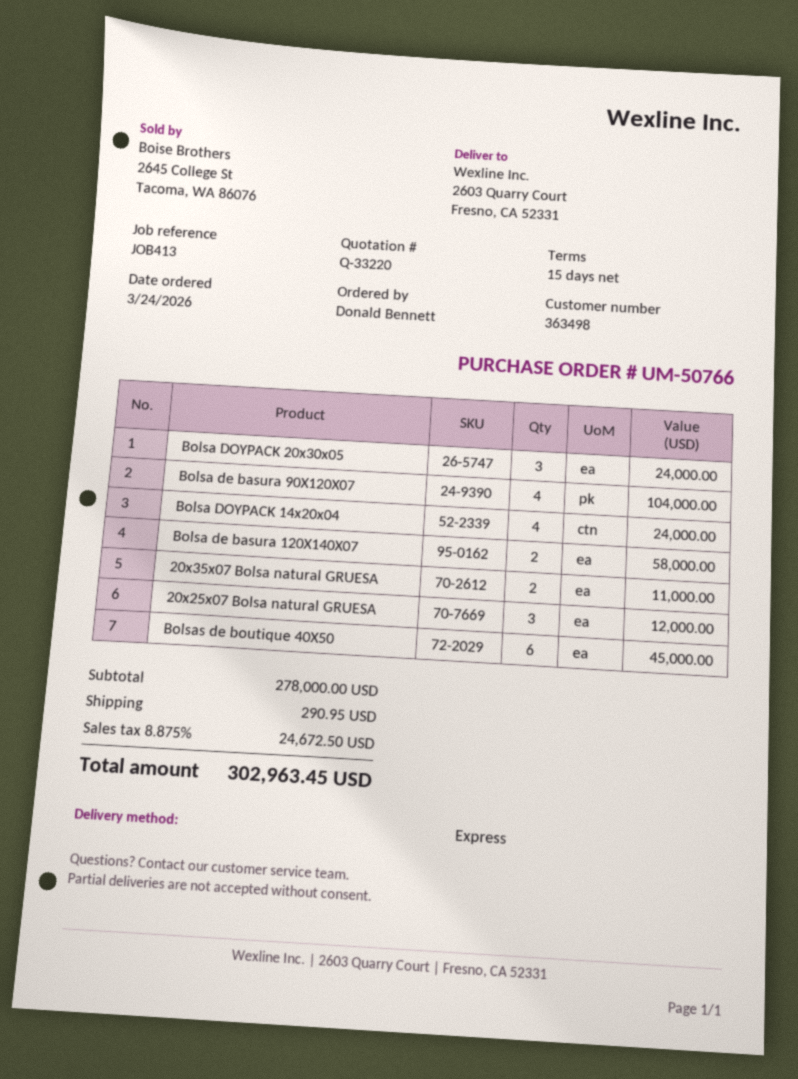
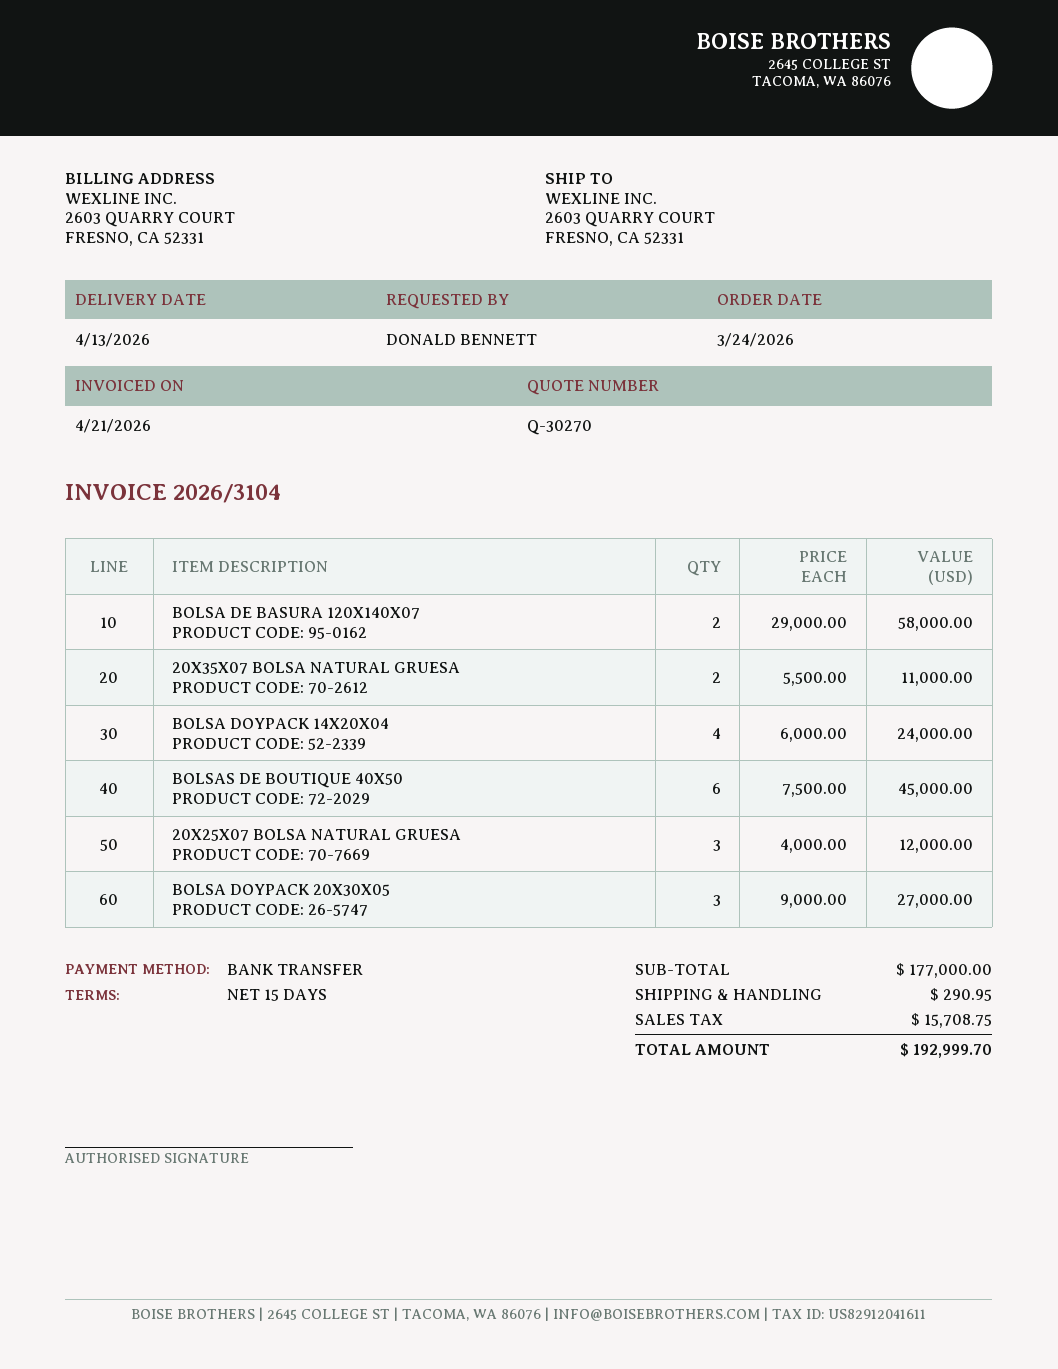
quote number: Q-33220 -> Q-30270
Bolsa DOYPACK 20x30x05: 3 for 24000.00 -> 3 for 27000.00
Bolsa de basura 90X120X07: 4 for 104000.00 -> none
subtotal: 278000.00 -> 177000.00
tax: 24672.50 -> 15708.75
total: 302963.45 -> 192999.70

